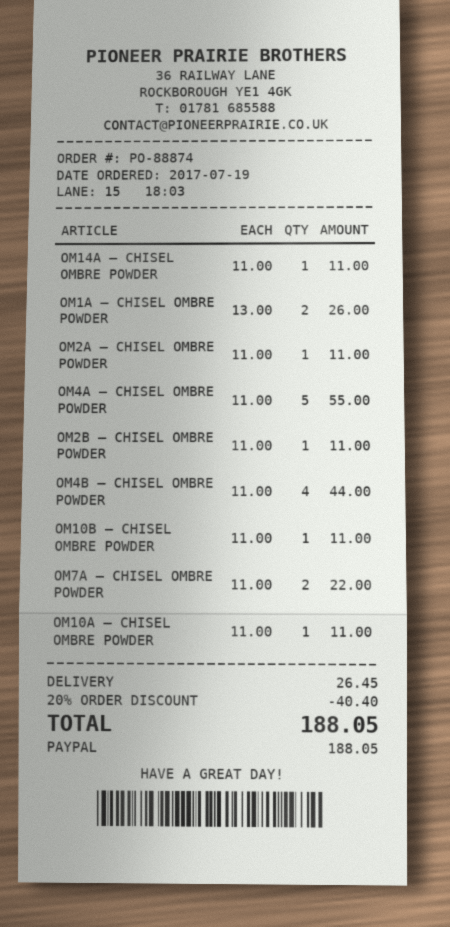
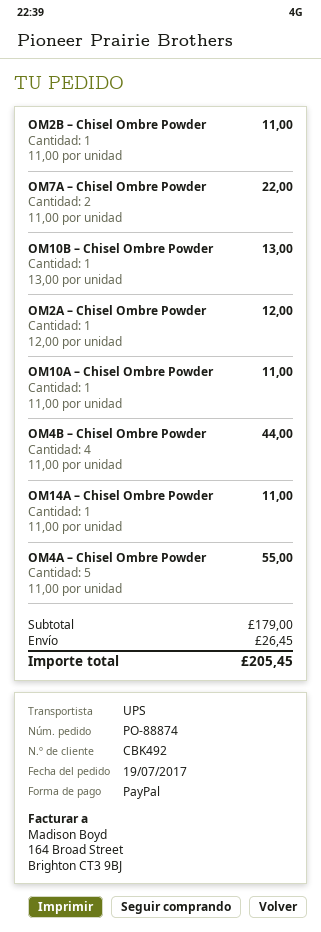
OM1A – CHISEL OMBRE POWDER: 2 x 13.00 = 26.00 -> none
OM2A – CHISEL OMBRE POWDER: 1 x 11.00 = 11.00 -> 1 x 12.00 = 12.00
OM10B – CHISEL OMBRE POWDER: 1 x 11.00 = 11.00 -> 1 x 13.00 = 13.00
discount: 20% = 40.40 -> none
total: 188.05 -> 205.45

